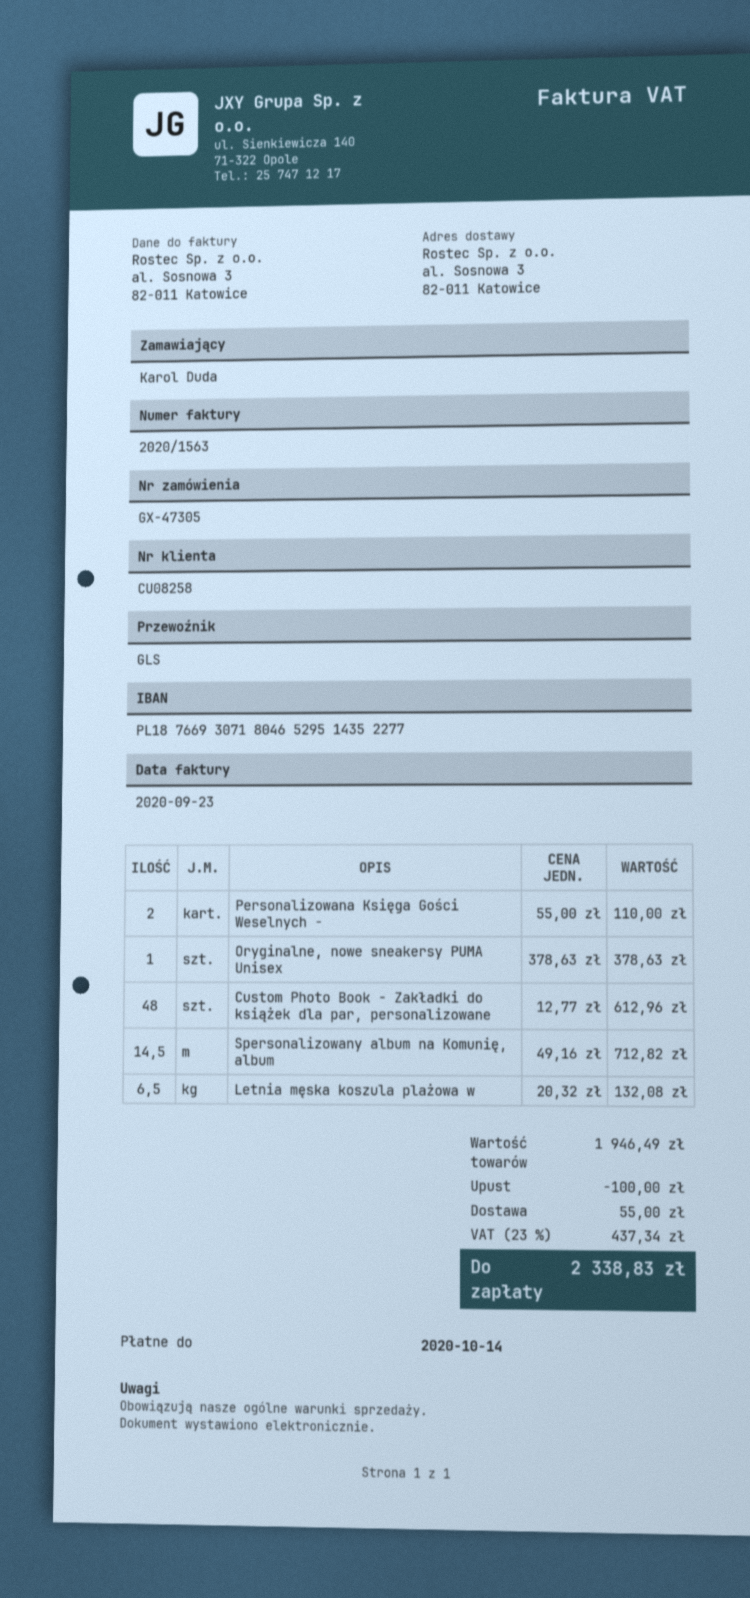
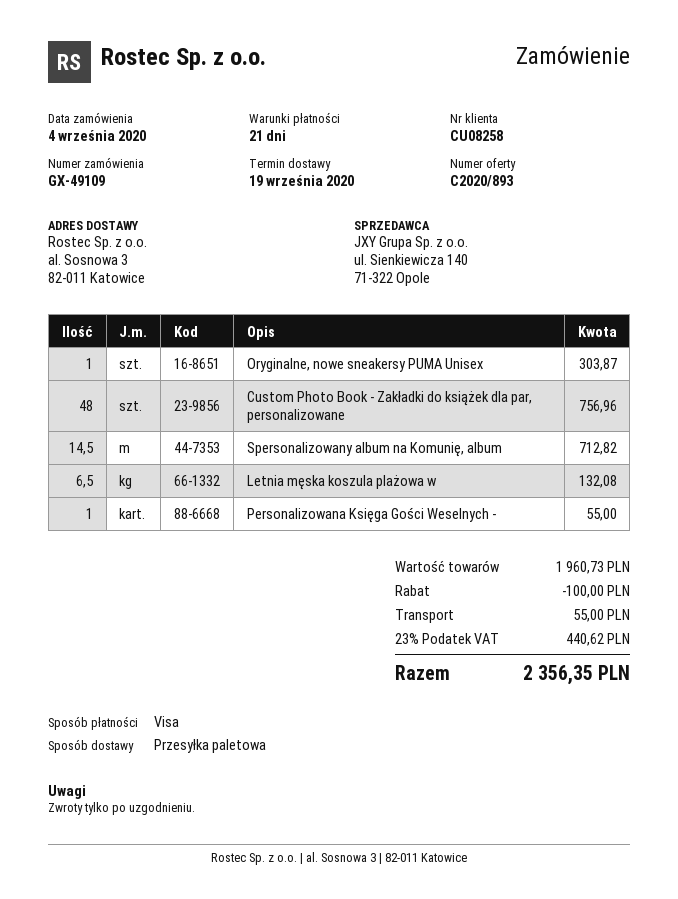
order number: GX-47305 -> GX-49109
shipping method: GLS -> pallet freight
Personalizowana Księga Gości Weselnych -: 2 for 110.00 -> 1 for 55.00
Oryginalne, nowe sneakersy PUMA Unisex: 1 for 378.63 -> 1 for 303.87
Custom Photo Book - Zakładki do książek dla par, personalizowane: 48 for 612.96 -> 48 for 756.96
subtotal: 1946.49 -> 1960.73
tax: 23% = 437.34 -> 23% = 440.62
total: 2338.83 -> 2356.35

